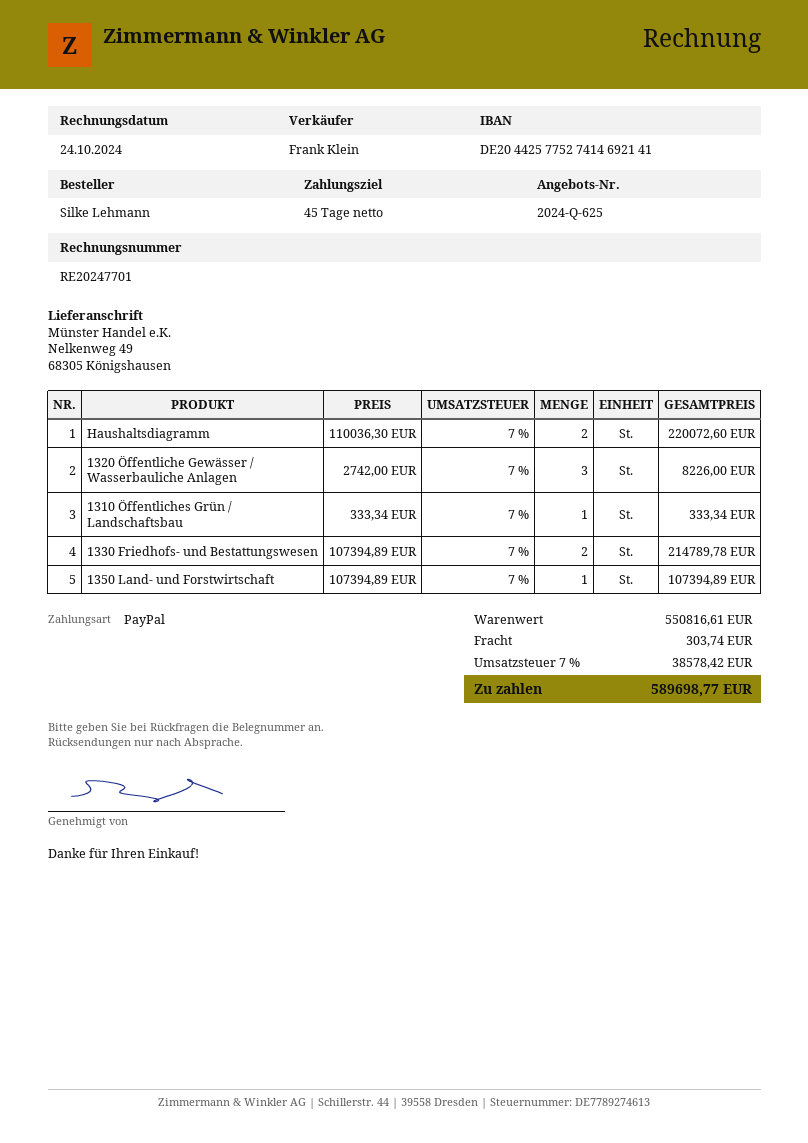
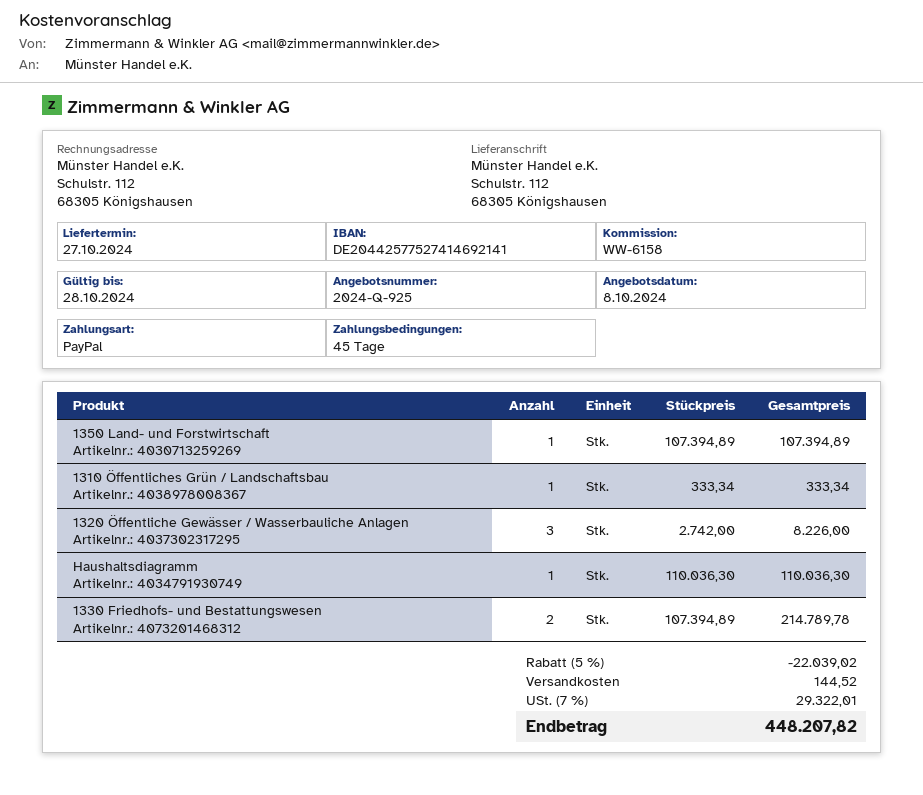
quote number: 2024-Q-625 -> 2024-Q-925
ship to: Nelkenweg 49, 68305 Königshausen -> Schulstr. 112, 68305 Königshausen
Haushaltsdiagramm: 2 x 110036.30 = 220072.60 -> 1 x 110036.30 = 110036.30
discount: none -> 5% = 22039.02
shipping: 303.74 -> 144.52
tax: 7% = 38578.42 -> 7% = 29322.01
total: 589698.77 -> 448207.82

